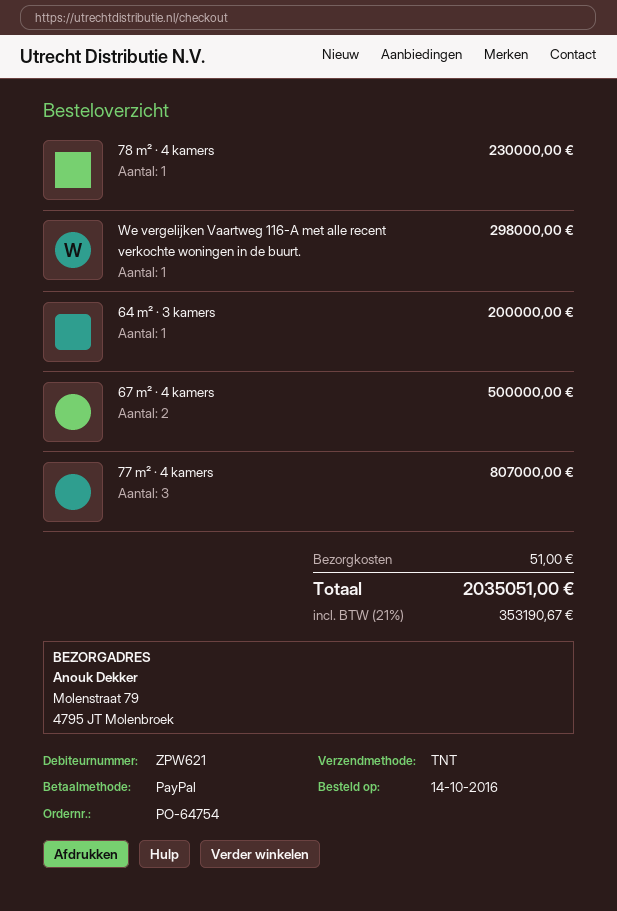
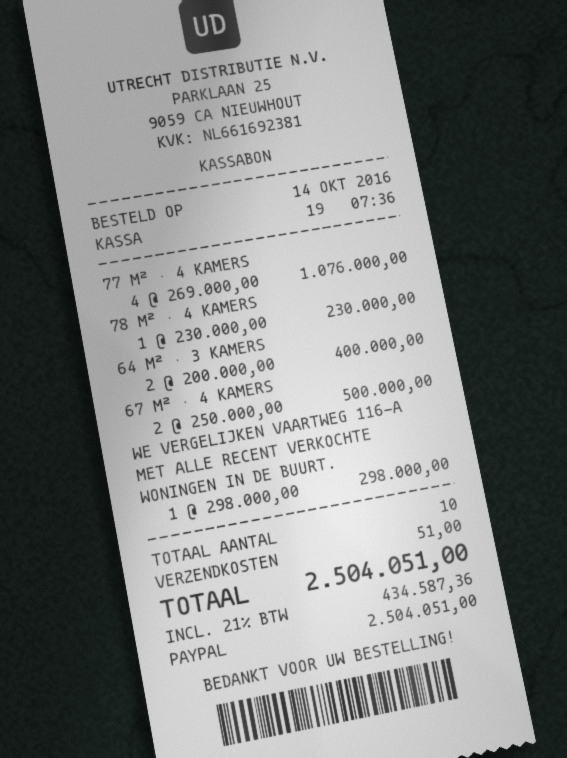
64 m² · 3 kamers: 1 for 200000.00 -> 2 for 400000.00
77 m² · 4 kamers: 3 for 807000.00 -> 4 for 1076000.00
tax: 21% = 353190.67 -> 21% = 434587.36
total: 2035051.00 -> 2504051.00

